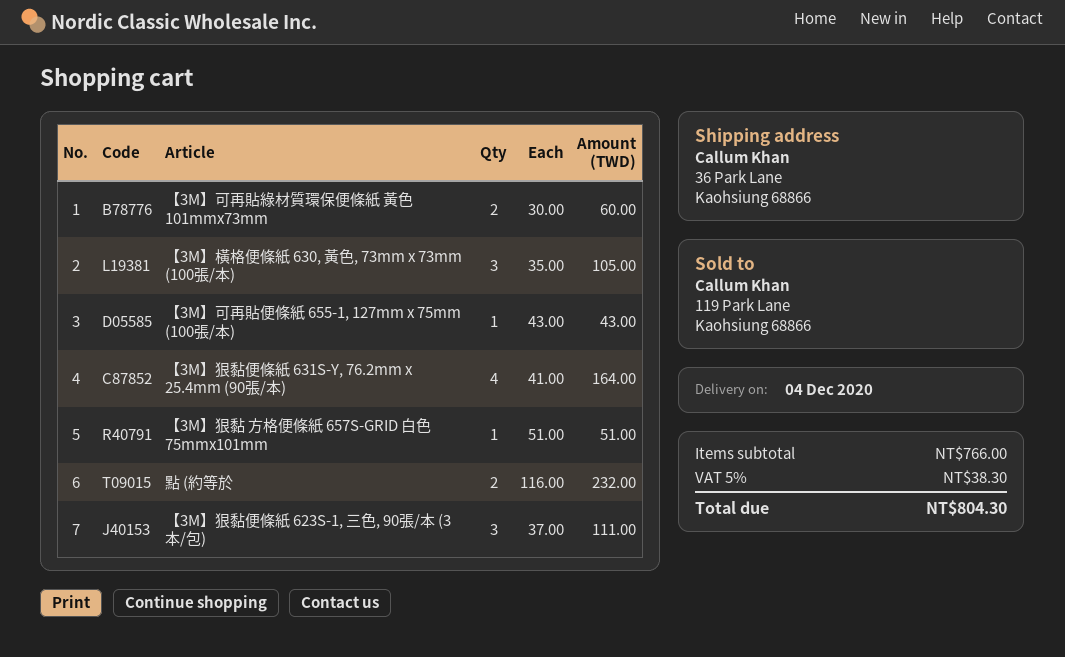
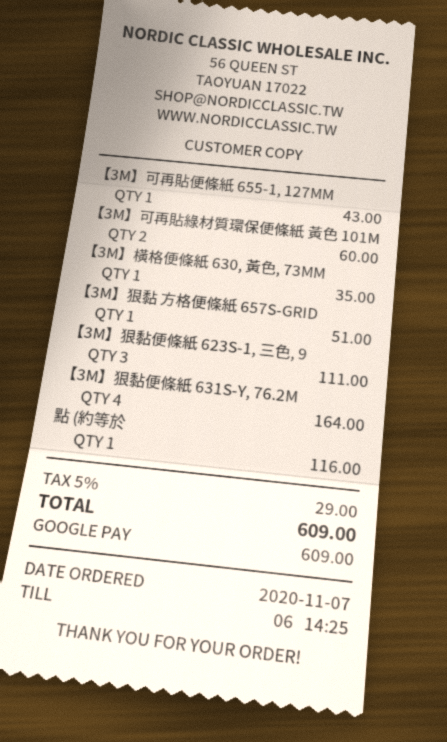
【3M】橫格便條紙 630, 黃色, 73mm x 73mm (100張/本): 3 for 105.00 -> 1 for 35.00
點 (約等於: 2 for 232.00 -> 1 for 116.00
tax: 5% = 38.30 -> 5% = 29.00
total: 804.30 -> 609.00

